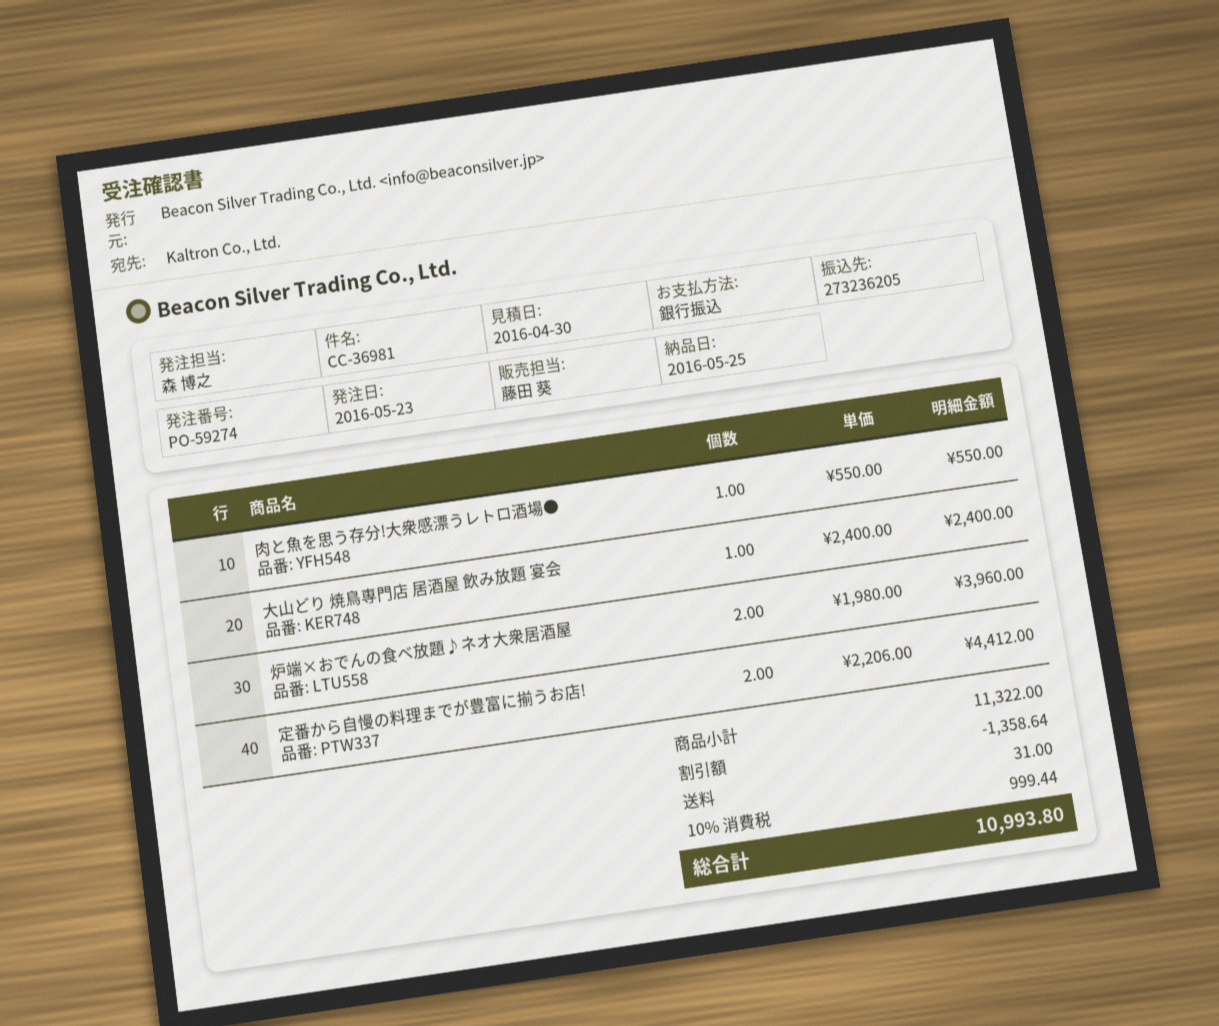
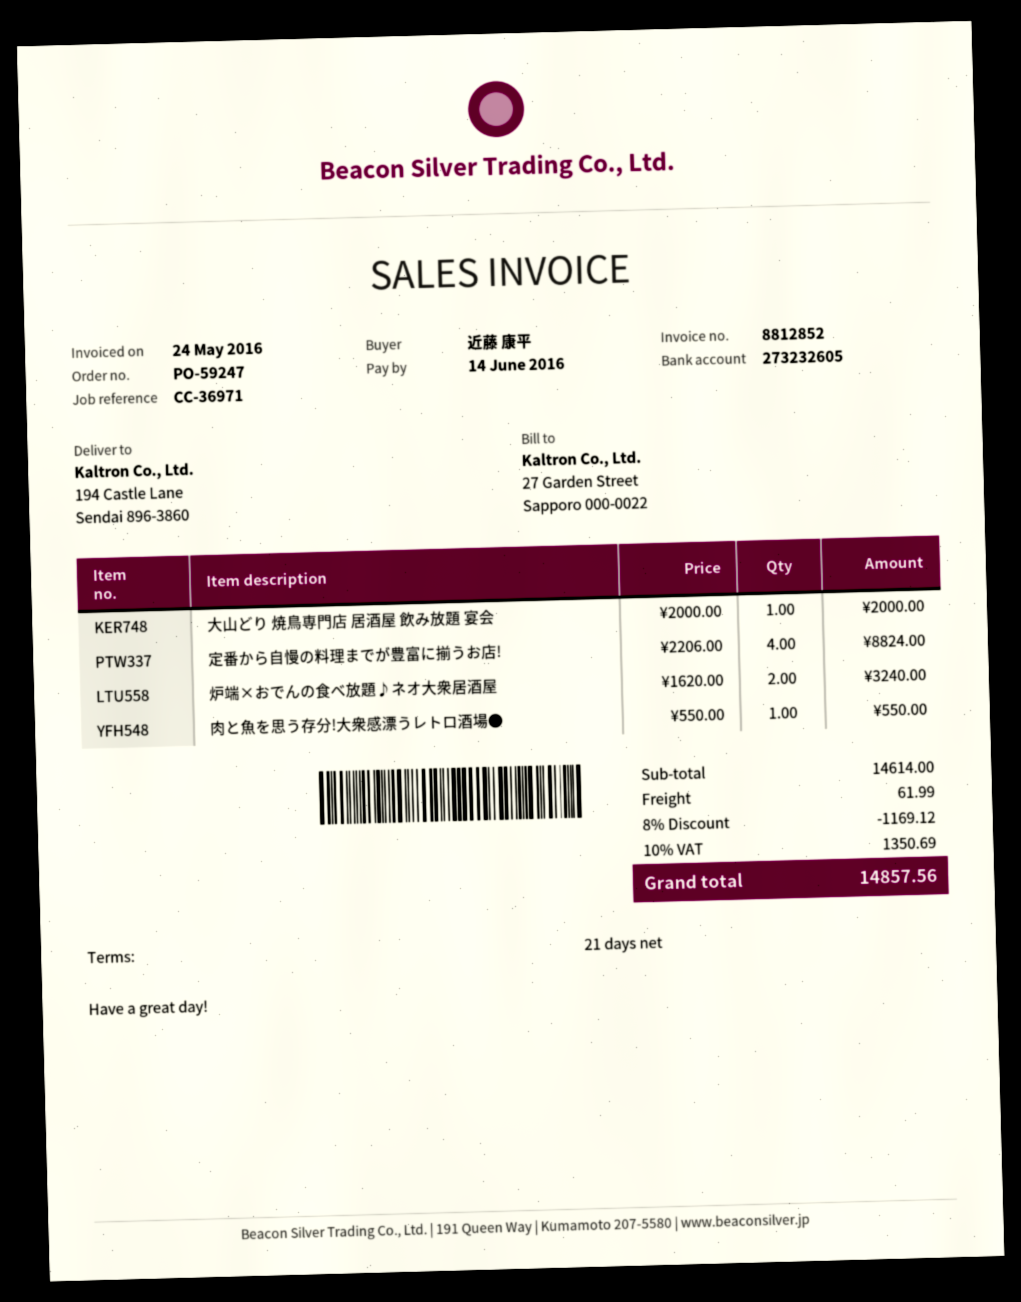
order number: PO-59274 -> PO-59247
reference: CC-36981 -> CC-36971
ordered by: 森 博之 -> 近藤 康平
bank account: 273236205 -> 273232605
大山どり 焼鳥専門店 居酒屋 飲み放題 宴会: 1 x 2400.00 = 2400.00 -> 1 x 2000.00 = 2000.00
炉端×おでんの食べ放題♪ネオ大衆居酒屋: 2 x 1980.00 = 3960.00 -> 2 x 1620.00 = 3240.00
定番から自慢の料理までが豊富に揃うお店!: 2 x 2206.00 = 4412.00 -> 4 x 2206.00 = 8824.00
subtotal: 11322.00 -> 14614.00
discount: 1358.64 -> 1169.12
shipping: 31.00 -> 61.99
tax: 10% = 999.44 -> 10% = 1350.69
total: 10993.80 -> 14857.56

